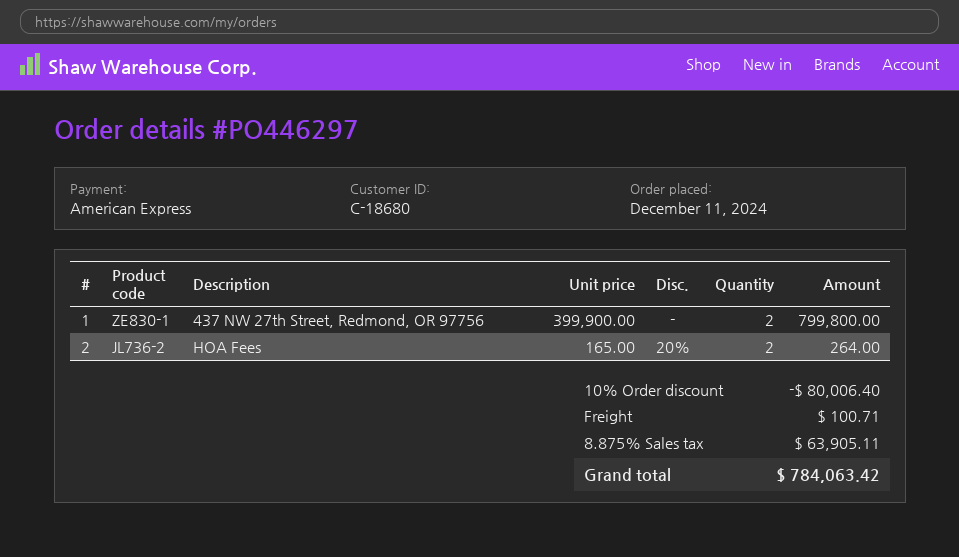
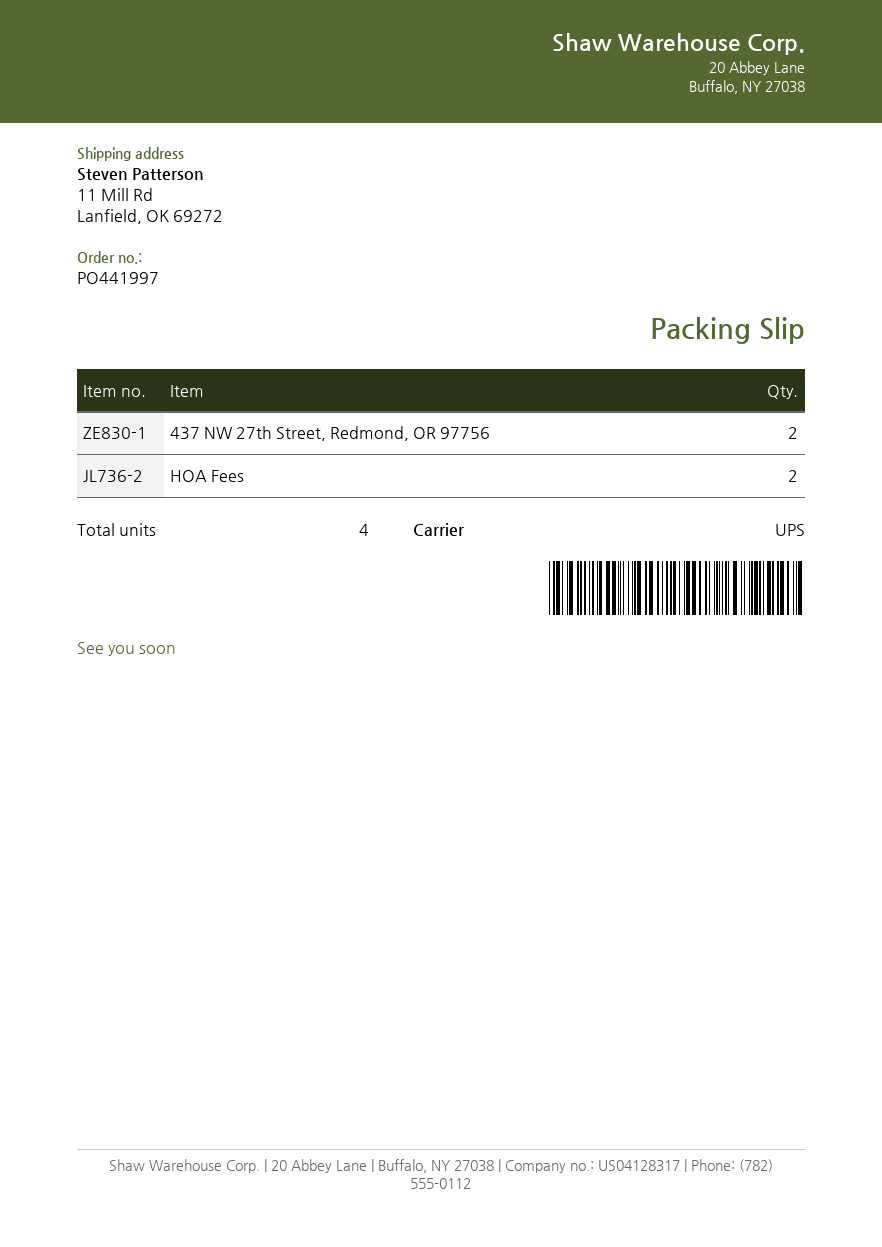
order number: PO446297 -> PO441997

